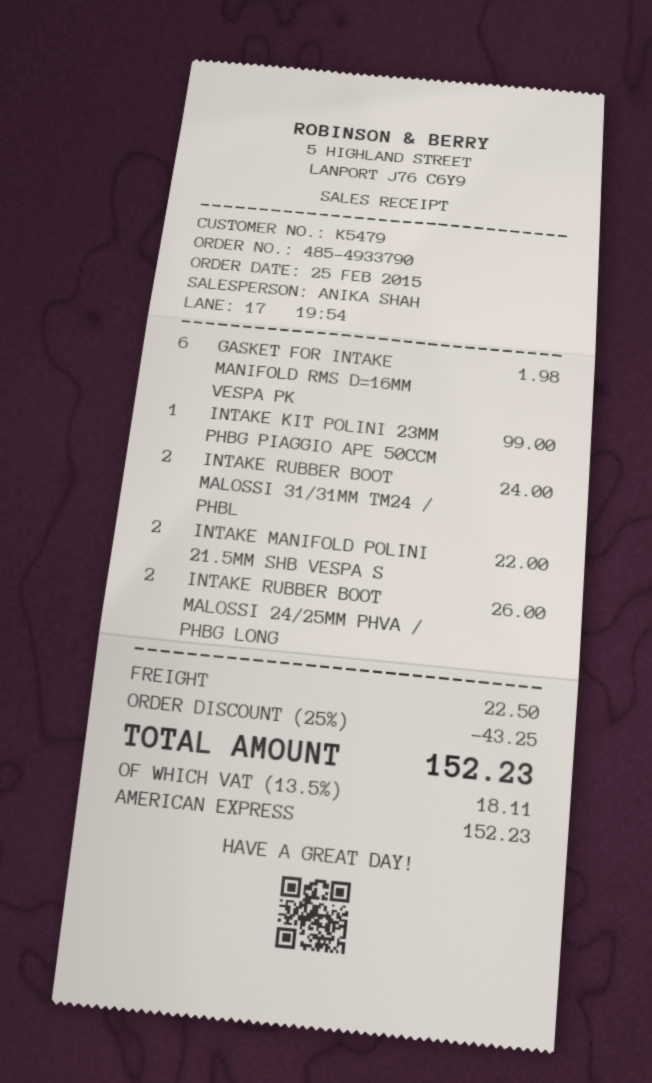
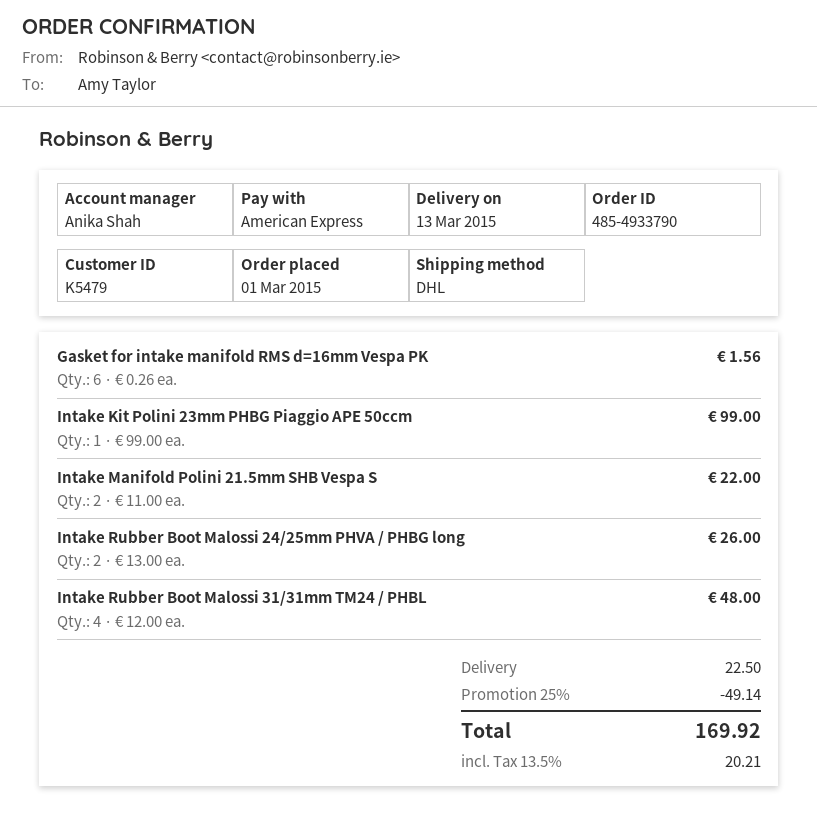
order date: 2015-02-25 -> 2015-03-01
GASKET FOR INTAKE MANIFOLD RMS D=16MM VESPA PK: 6 for 1.98 -> 6 for 1.56
INTAKE RUBBER BOOT MALOSSI 31/31MM TM24 / PHBL: 2 for 24.00 -> 4 for 48.00
discount: 25% = 43.25 -> 25% = 49.14
tax: 13.5% = 18.11 -> 13.5% = 20.21
total: 152.23 -> 169.92

